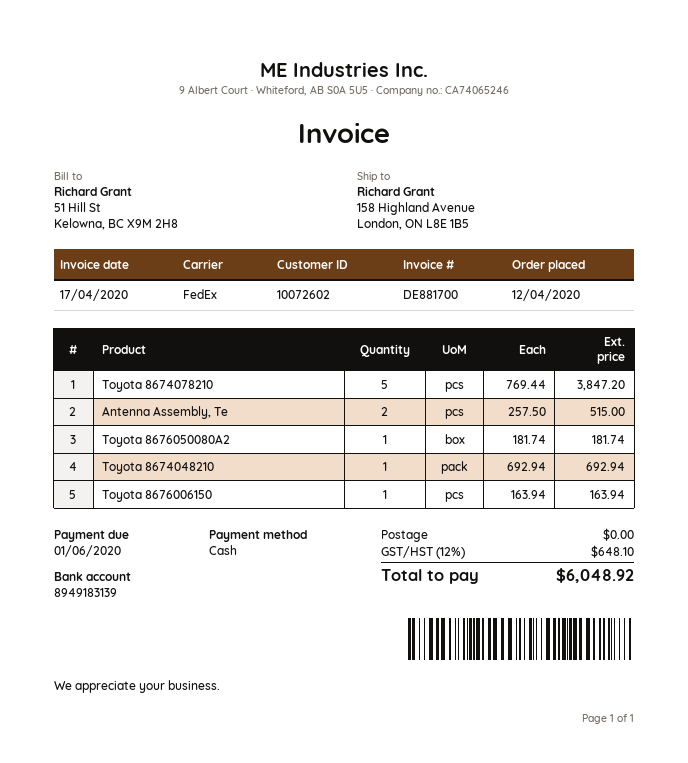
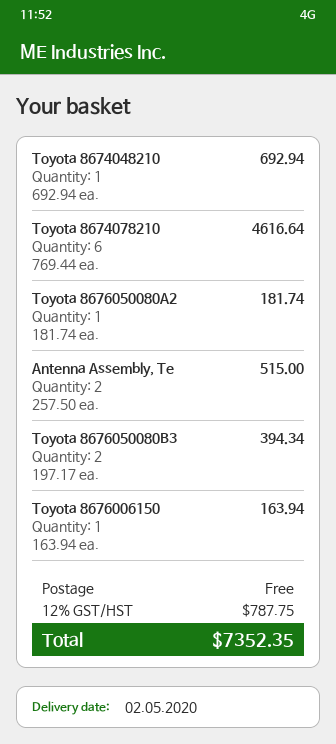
Toyota 8674078210: 5 x 769.44 = 3847.20 -> 6 x 769.44 = 4616.64
Toyota 8676050080B3: none -> 2 x 197.17 = 394.34
tax: 12% = 648.10 -> 12% = 787.75
total: 6048.92 -> 7352.35

